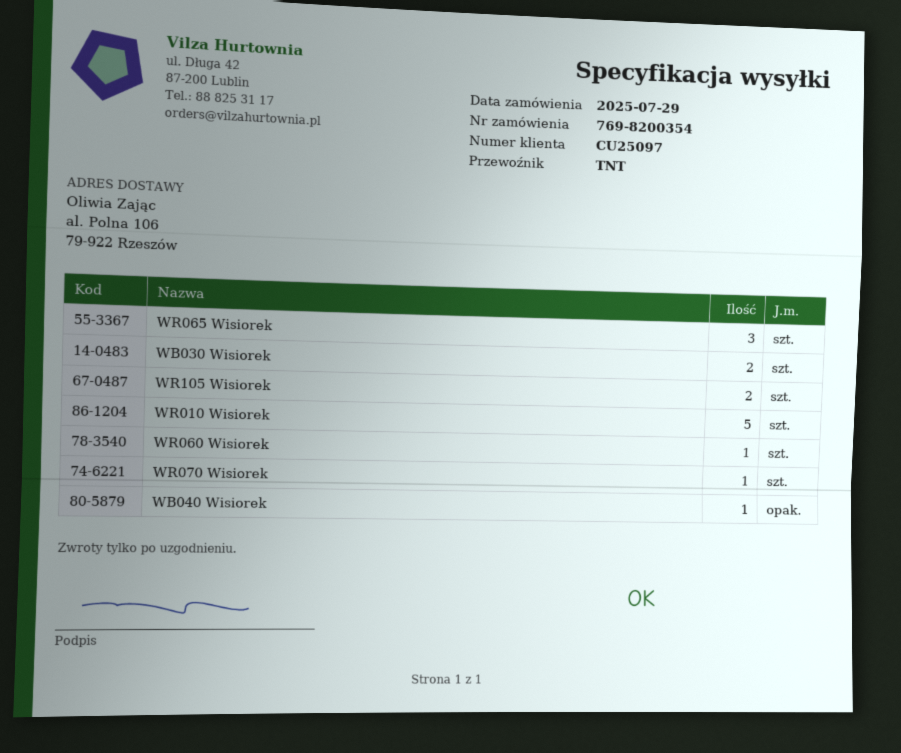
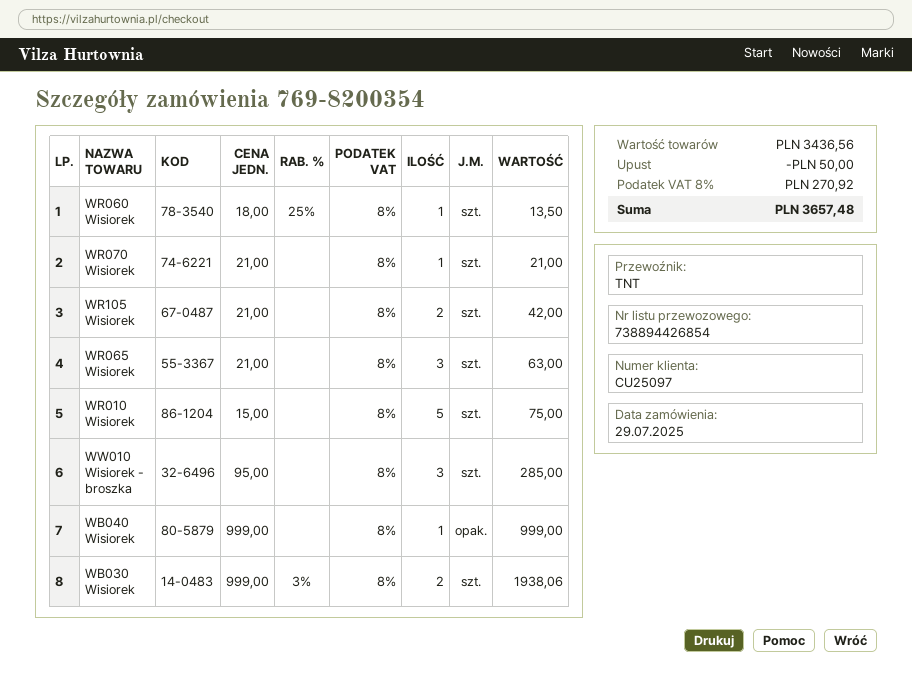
WW010 Wisiorek - broszka: none -> 3

